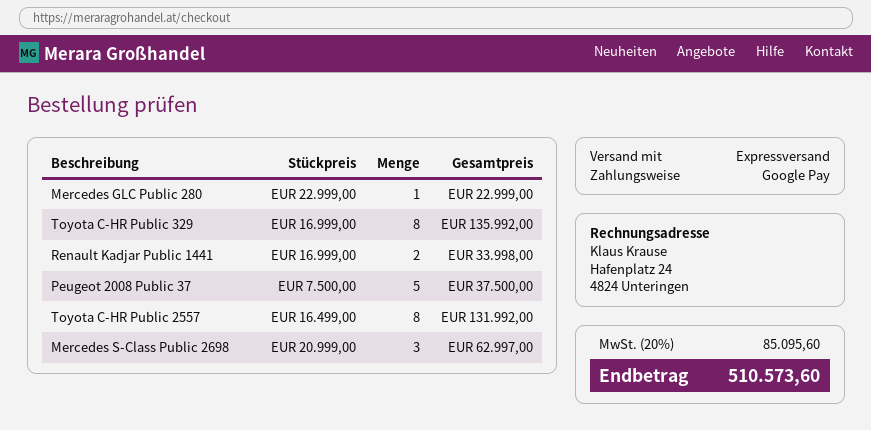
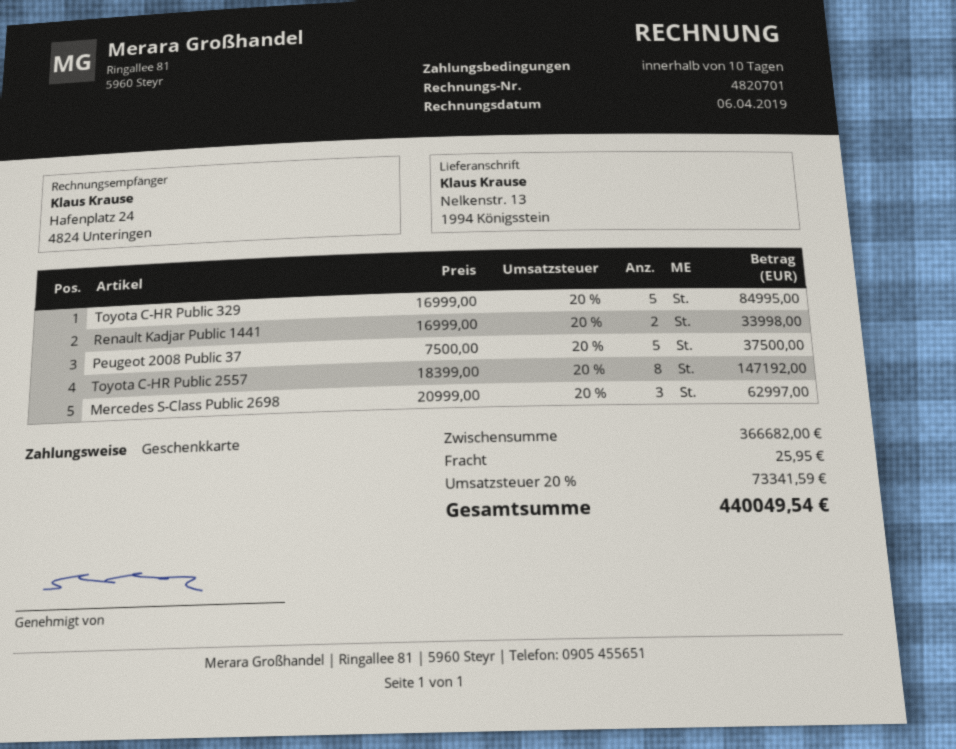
payment method: Google Pay -> gift card
Mercedes GLC Public 280: 1 x 22999.00 = 22999.00 -> none
Toyota C-HR Public 329: 8 x 16999.00 = 135992.00 -> 5 x 16999.00 = 84995.00
Toyota C-HR Public 2557: 8 x 16499.00 = 131992.00 -> 8 x 18399.00 = 147192.00
shipping: none -> 25.95
tax: 20% = 85095.60 -> 20% = 73341.59
total: 510573.60 -> 440049.54

